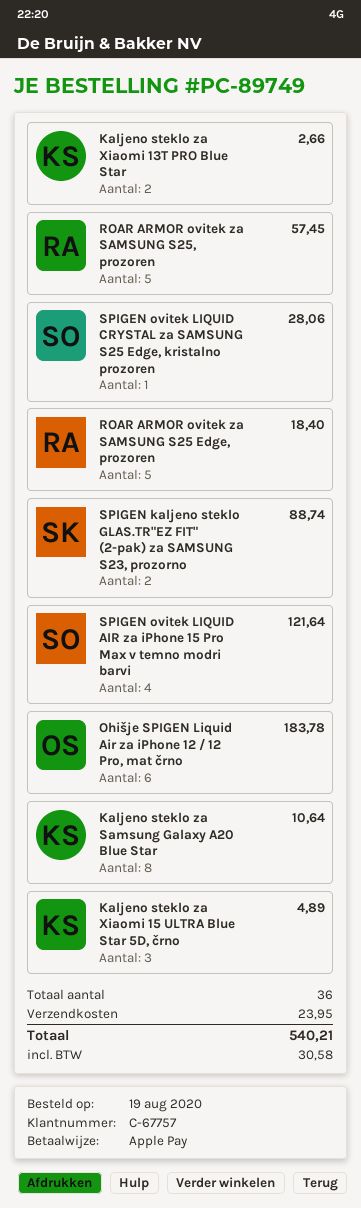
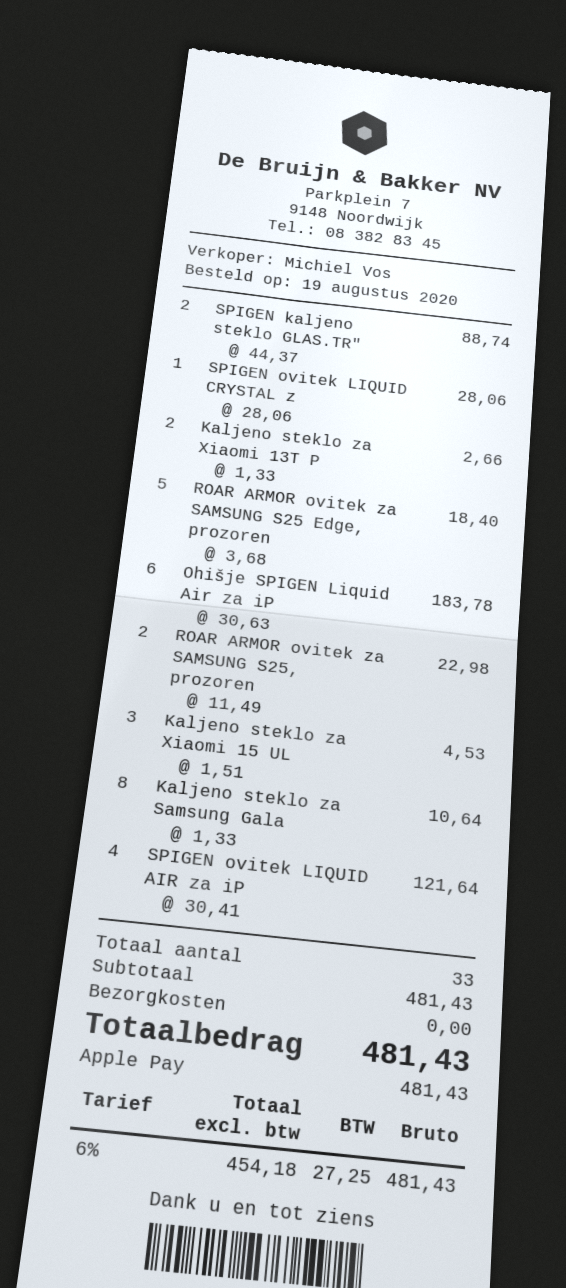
ROAR ARMOR ovitek za SAMSUNG S25, prozoren: 5 for 57.45 -> 2 for 22.98
Kaljeno steklo za Xiaomi 15 ULTRA Blue Star 5D, črno: 3 for 4.89 -> 3 for 4.53
total quantity: 36 -> 33
shipping: 23.95 -> 0.00
tax: 30.58 -> 27.25
total: 540.21 -> 481.43

